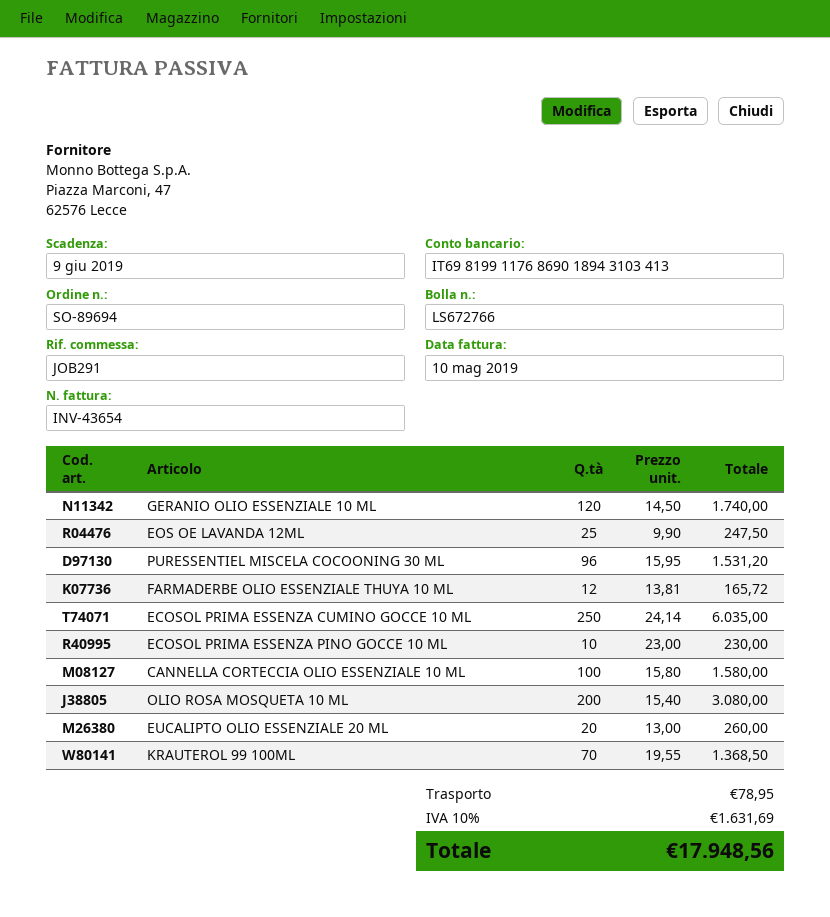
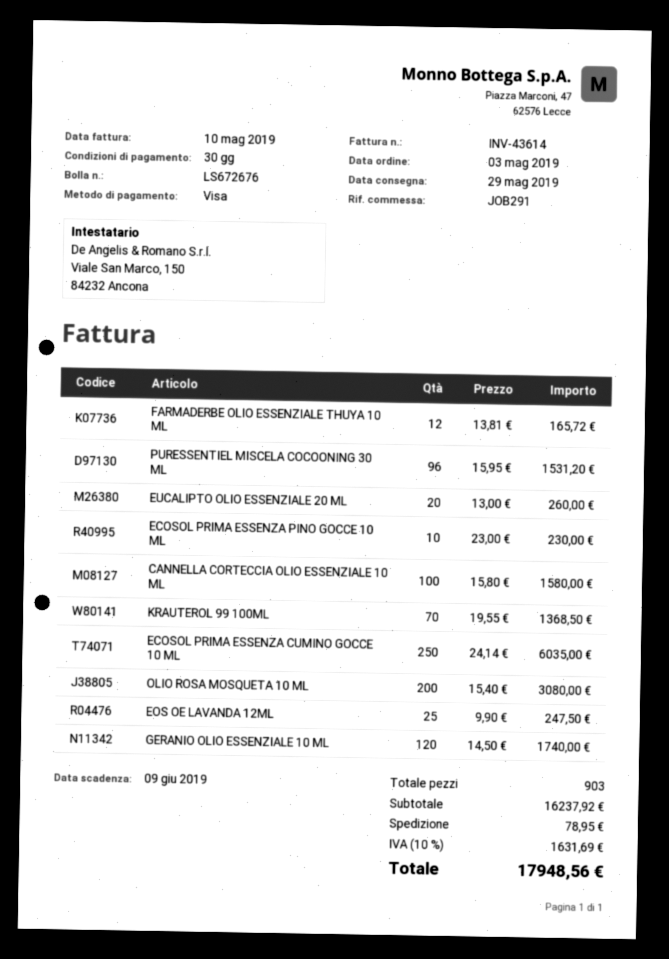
delivery note number: LS672766 -> LS672676
invoice number: INV-43654 -> INV-43614

